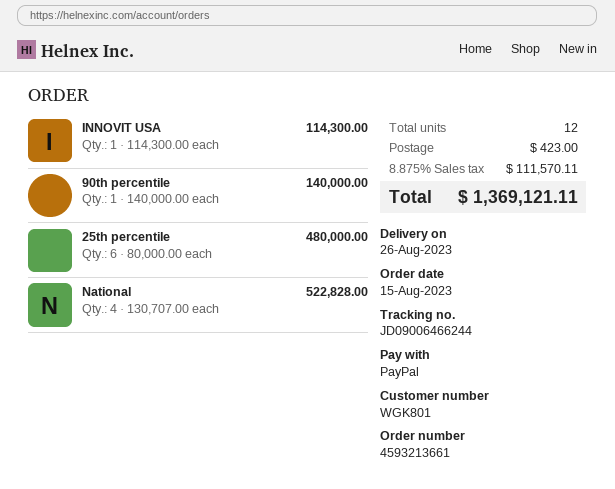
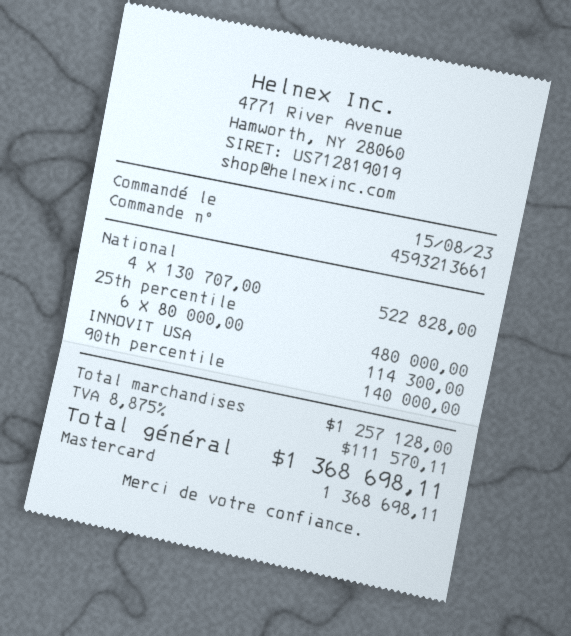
payment method: PayPal -> Mastercard
shipping: 423.00 -> none
total: 1369121.11 -> 1368698.11

